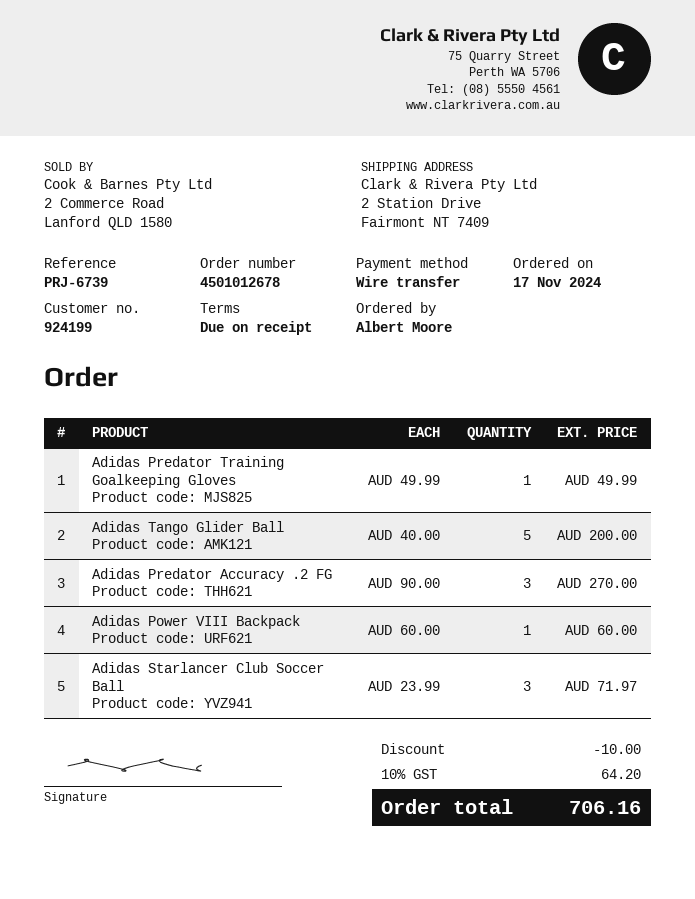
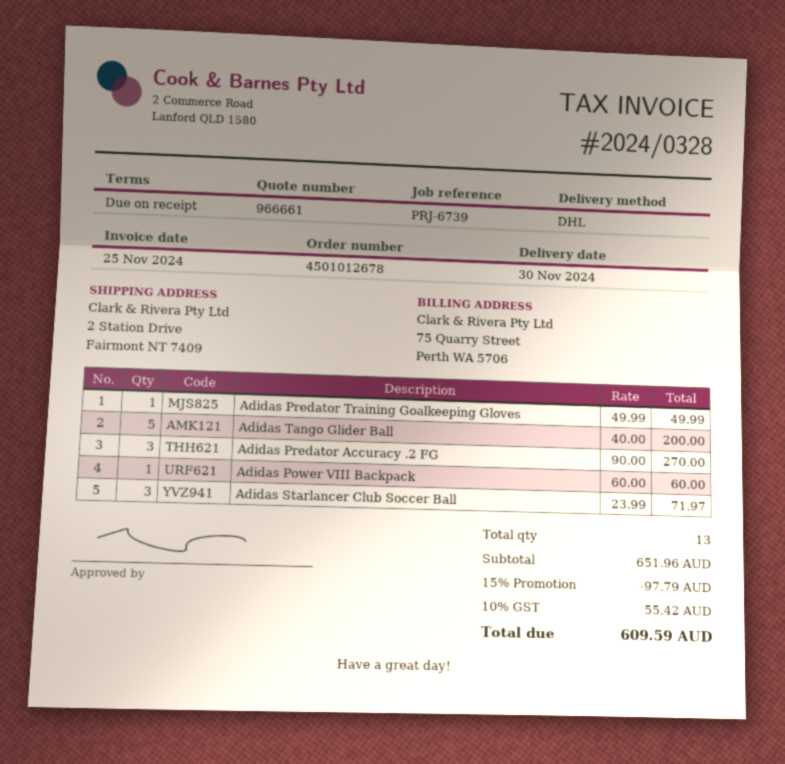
discount: 10.00 -> 97.79
tax: 10% = 64.20 -> 10% = 55.42
total: 706.16 -> 609.59

